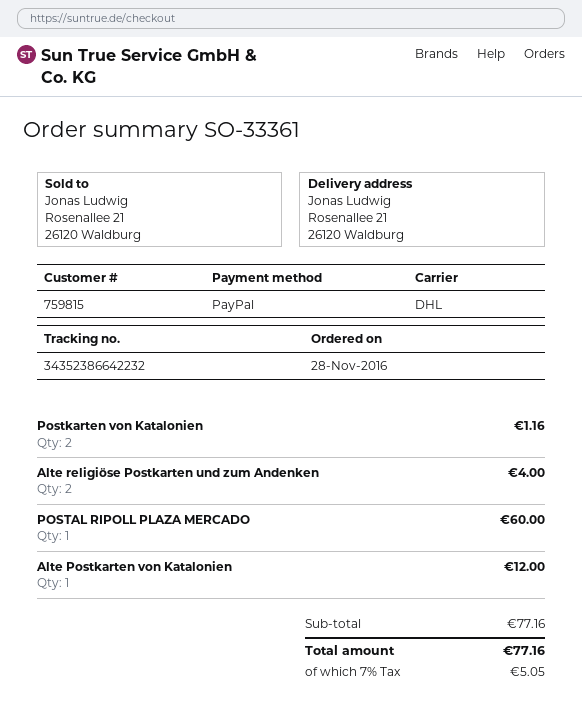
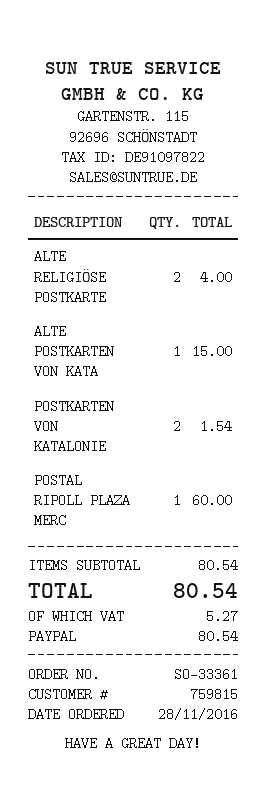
Postkarten von Katalonien: 2 for 1.16 -> 2 for 1.54
Alte Postkarten von Katalonien: 1 for 12.00 -> 1 for 15.00
subtotal: 77.16 -> 80.54
tax: 5.05 -> 5.27
total: 77.16 -> 80.54

